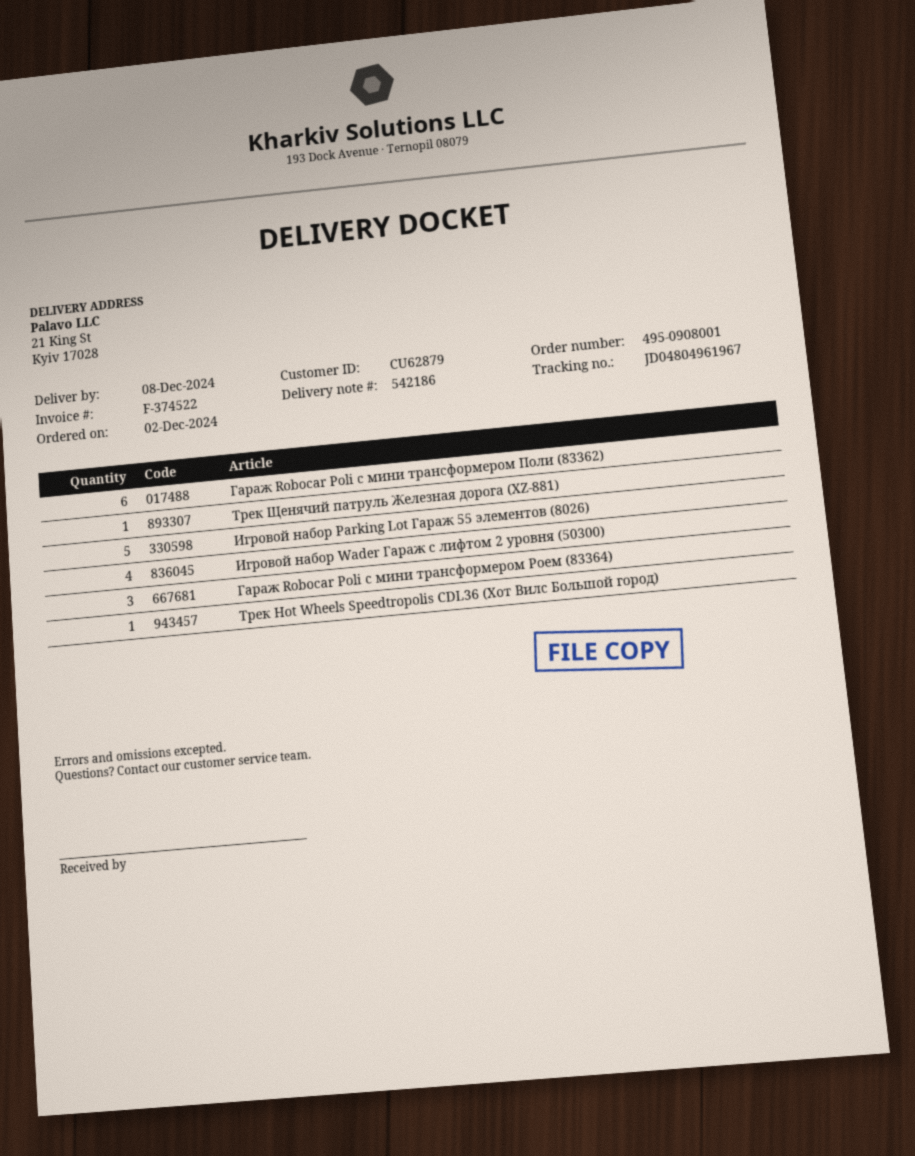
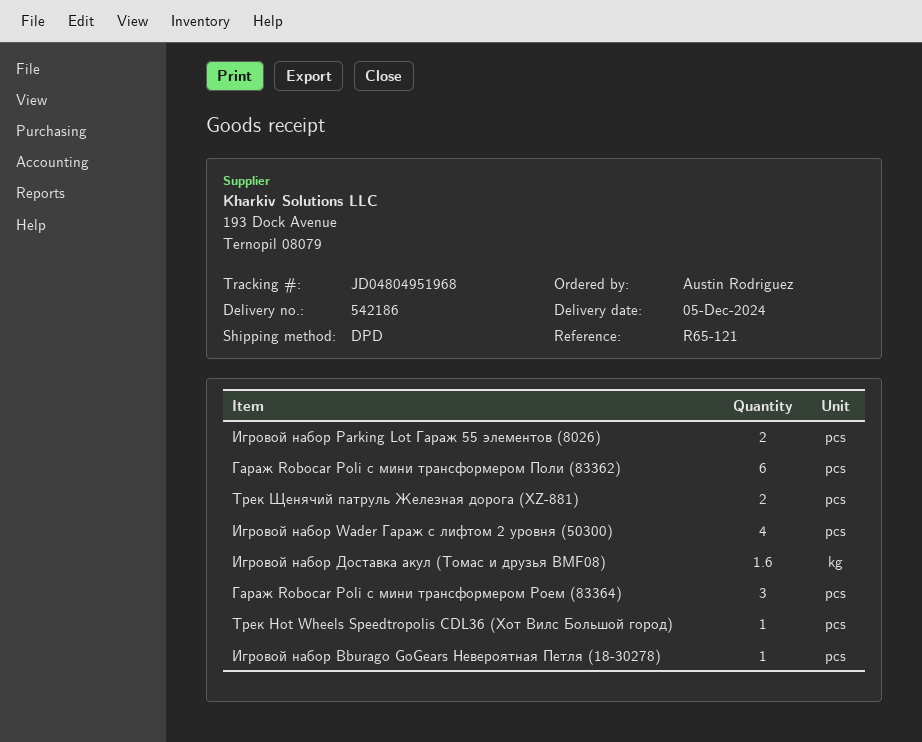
delivery date: 2024-12-08 -> 2024-12-05
tracking number: JD04804961967 -> JD04804951968
Трек Щенячий патруль Железная дорога (XZ-881): 1 -> 2
Игровой набор Parking Lot Гараж 55 элементов (8026): 5 -> 2
Игровой набор Доставка акул (Томас и друзья BMF08): none -> 1.6
Игровой набор Bburago GoGears Невероятная Петля (18-30278): none -> 1

